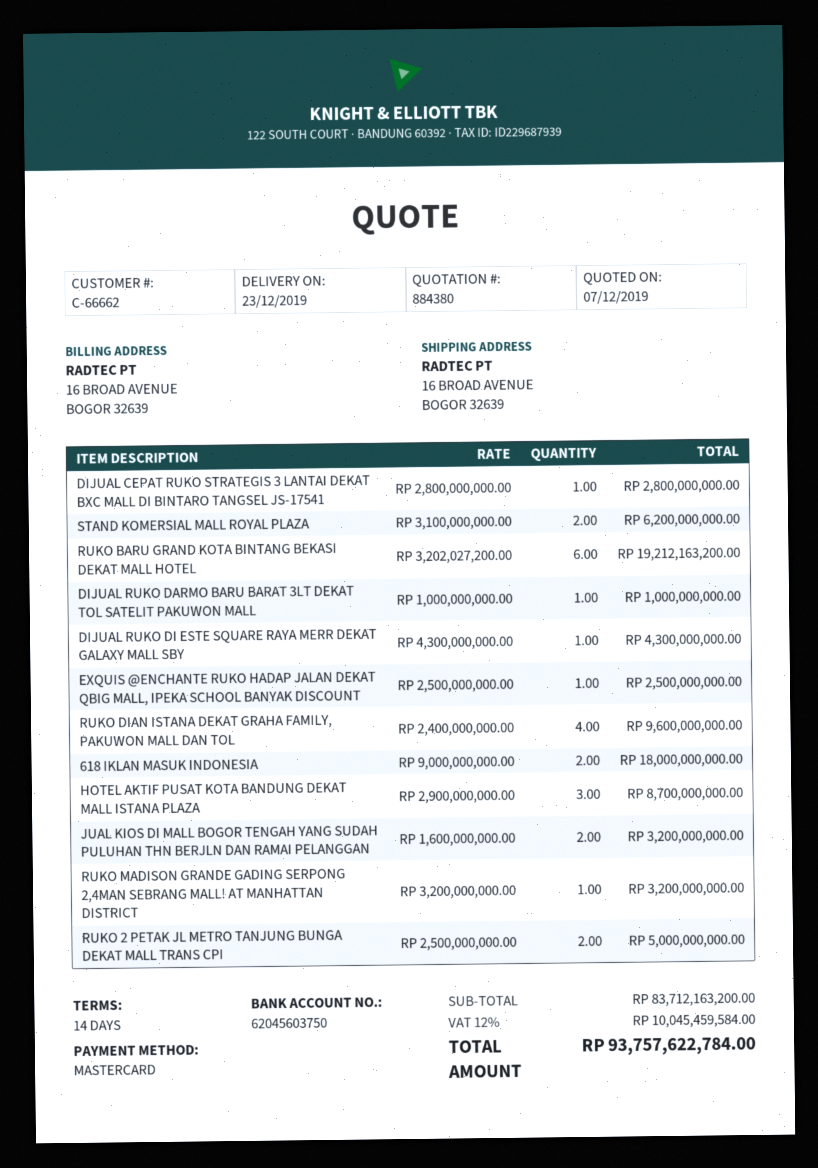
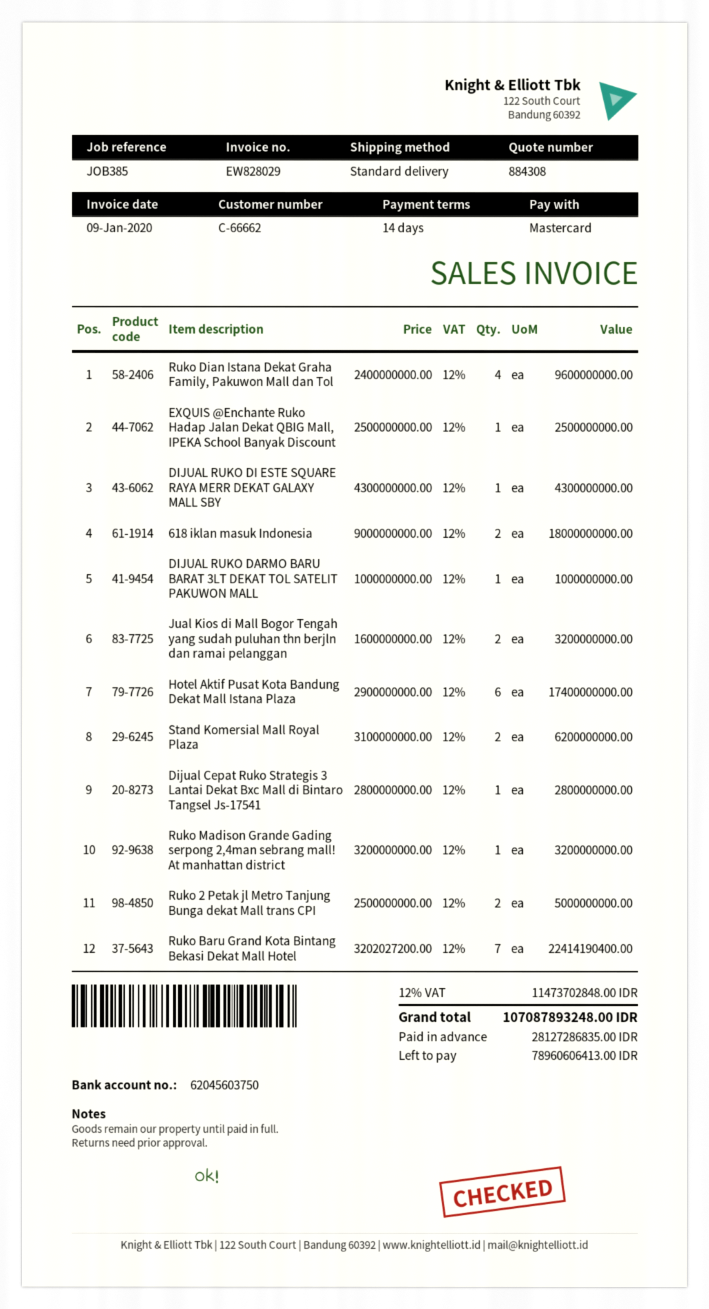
quote number: 884380 -> 884308
RUKO BARU GRAND KOTA BINTANG BEKASI DEKAT MALL HOTEL: 6 x 3202027200.00 = 19212163200.00 -> 7 x 3202027200.00 = 22414190400.00
HOTEL AKTIF PUSAT KOTA BANDUNG DEKAT MALL ISTANA PLAZA: 3 x 2900000000.00 = 8700000000.00 -> 6 x 2900000000.00 = 17400000000.00
tax: 12% = 10045459584.00 -> 12% = 11473702848.00
total: 93757622784.00 -> 107087893248.00

